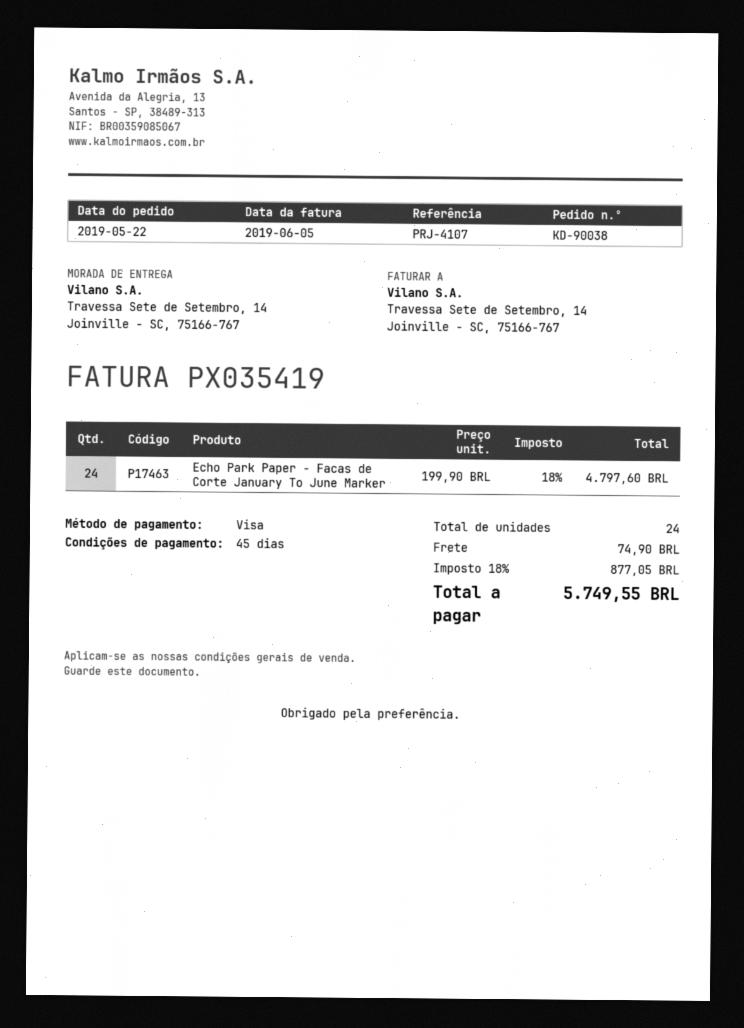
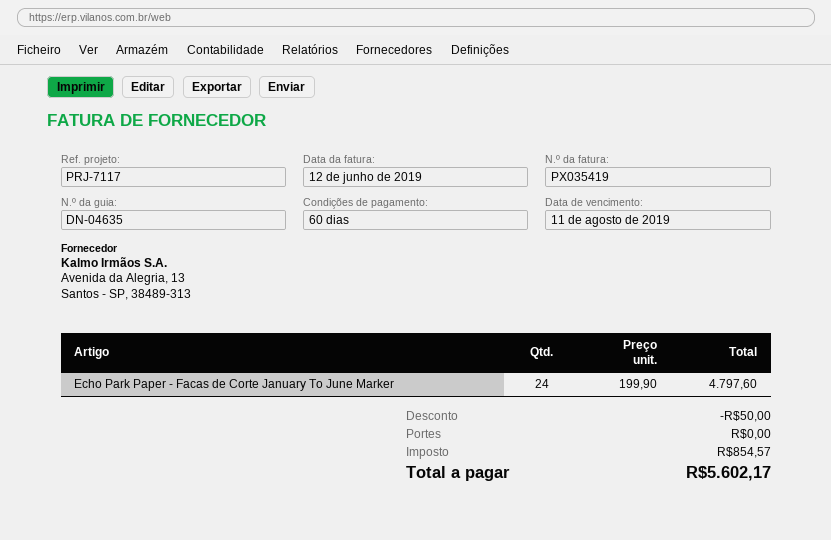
invoice date: 2019-06-05 -> 2019-06-12
payment terms: 45 days -> 60 days
reference: PRJ-4107 -> PRJ-7117
discount: none -> 50.00
shipping: 74.90 -> 0.00
tax: 877.05 -> 854.57
total: 5749.55 -> 5602.17

